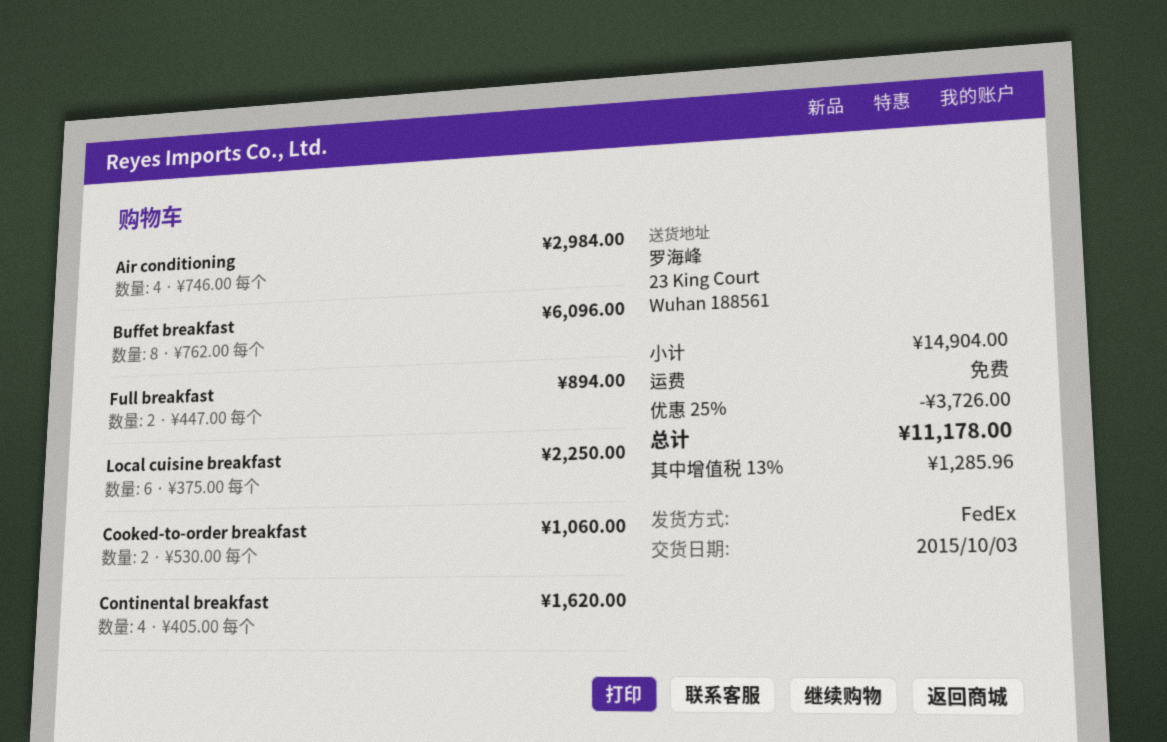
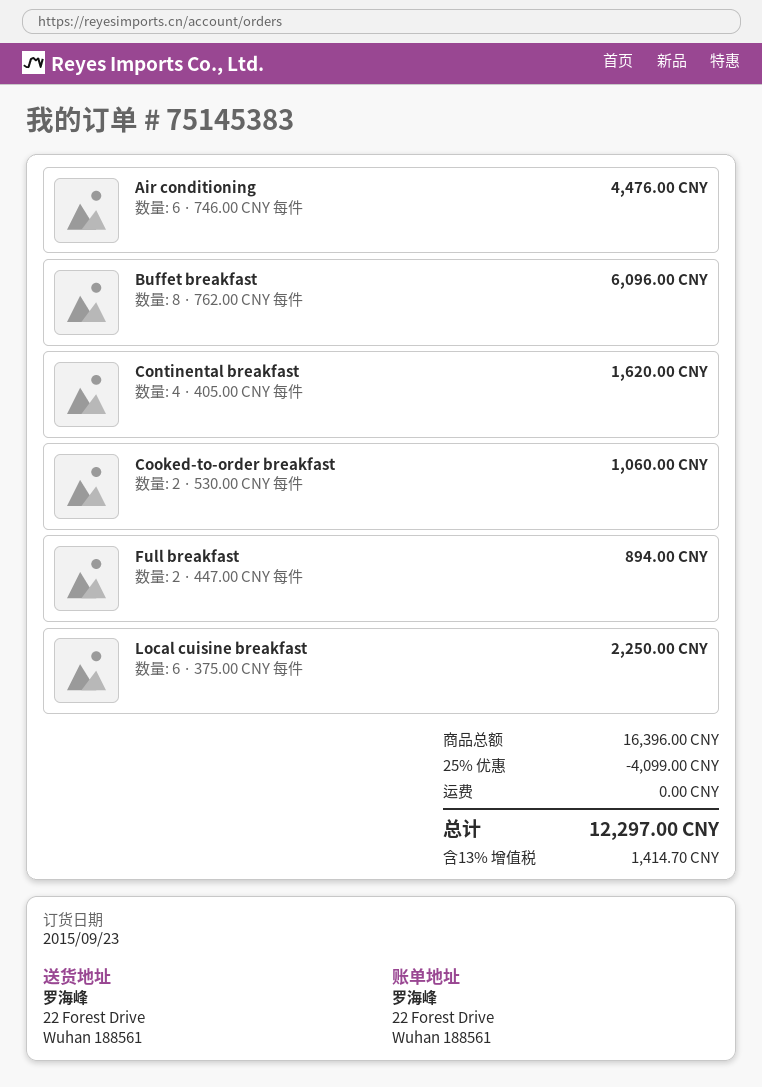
ship to: 23 King Court, Wuhan 188561 -> 22 Forest Drive, Wuhan 188561
Air conditioning: 4 x 746.00 = 2984.00 -> 6 x 746.00 = 4476.00
subtotal: 14904.00 -> 16396.00
discount: 25% = 3726.00 -> 25% = 4099.00
tax: 13% = 1285.96 -> 13% = 1414.70
total: 11178.00 -> 12297.00

